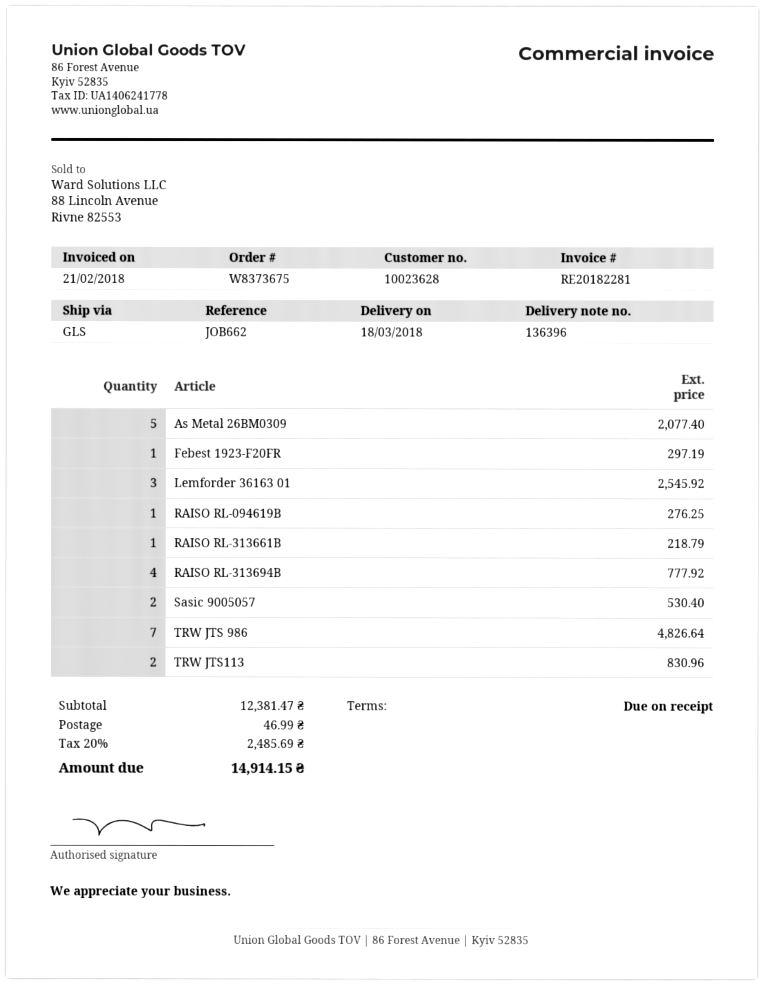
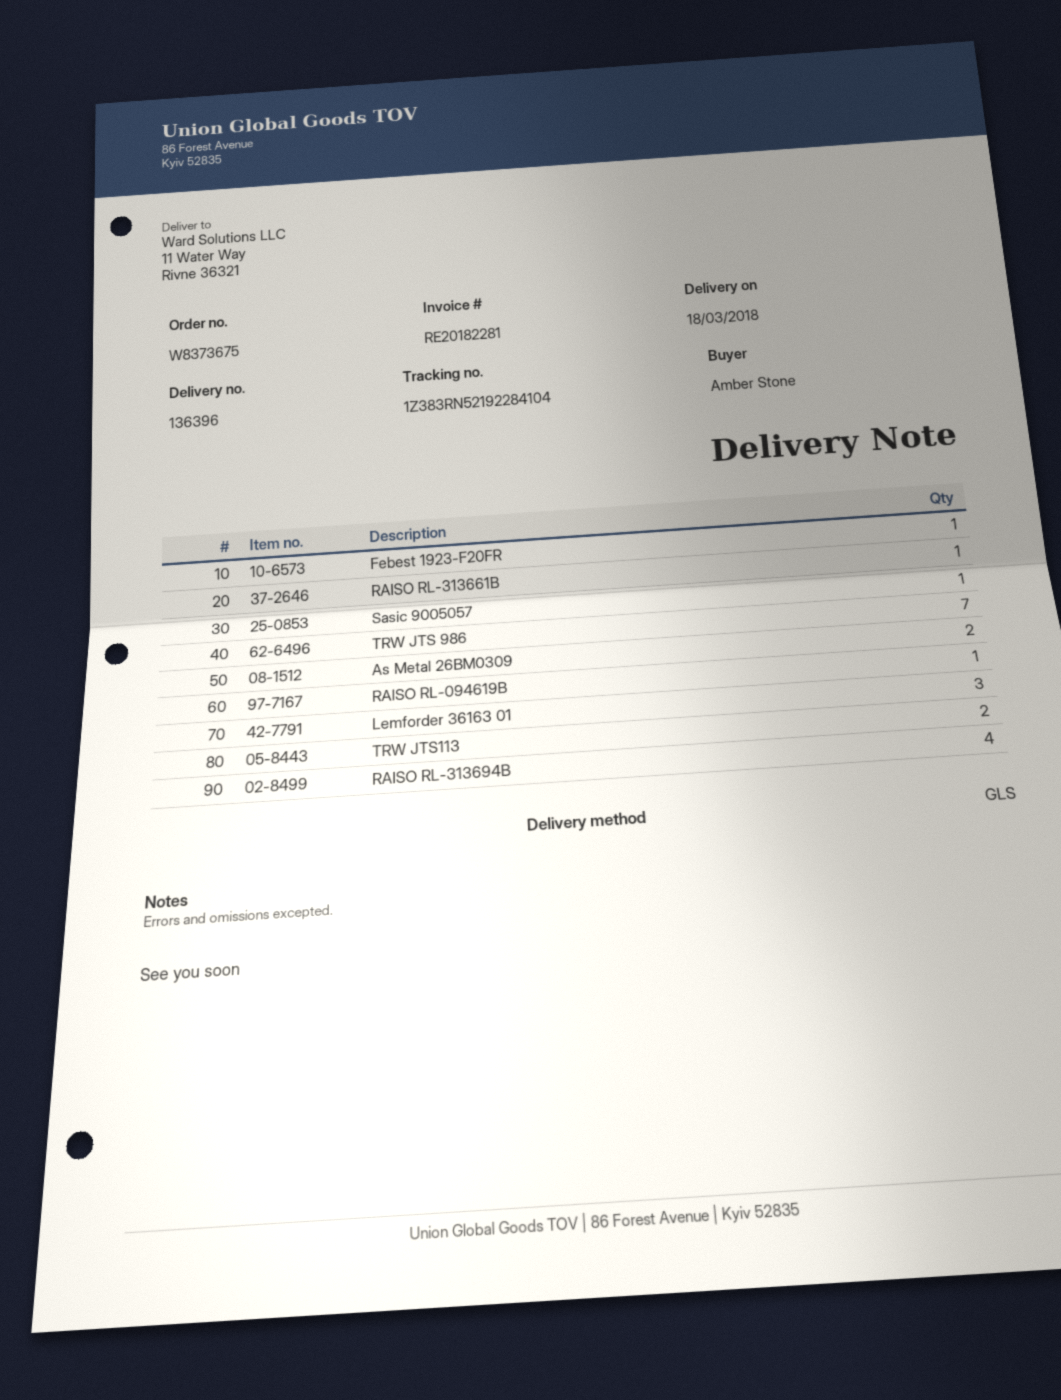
As Metal 26BM0309: 5 -> 2
Sasic 9005057: 2 -> 1

